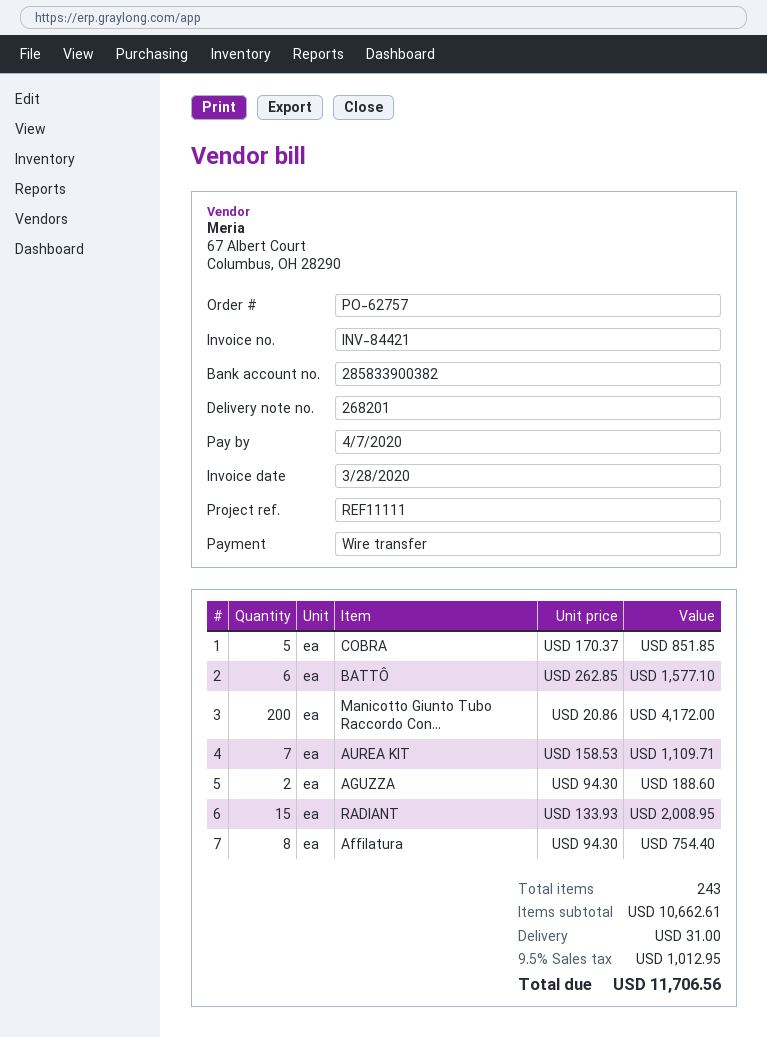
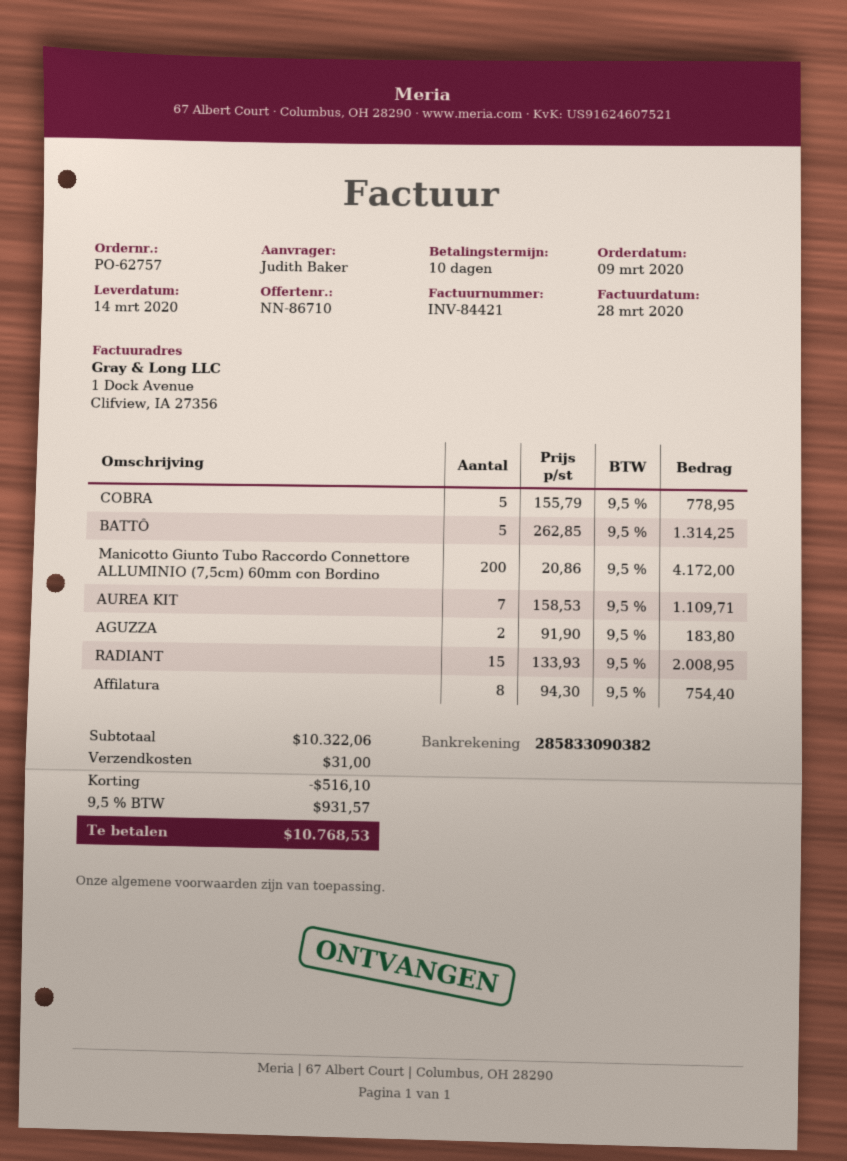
bank account: 285833900382 -> 285833090382
COBRA: 5 x 170.37 = 851.85 -> 5 x 155.79 = 778.95
BATTÔ: 6 x 262.85 = 1577.10 -> 5 x 262.85 = 1314.25
AGUZZA: 2 x 94.30 = 188.60 -> 2 x 91.90 = 183.80
subtotal: 10662.61 -> 10322.06
discount: none -> 516.10
tax: 9.5% = 1012.95 -> 9.5% = 931.57
total: 11706.56 -> 10768.53

